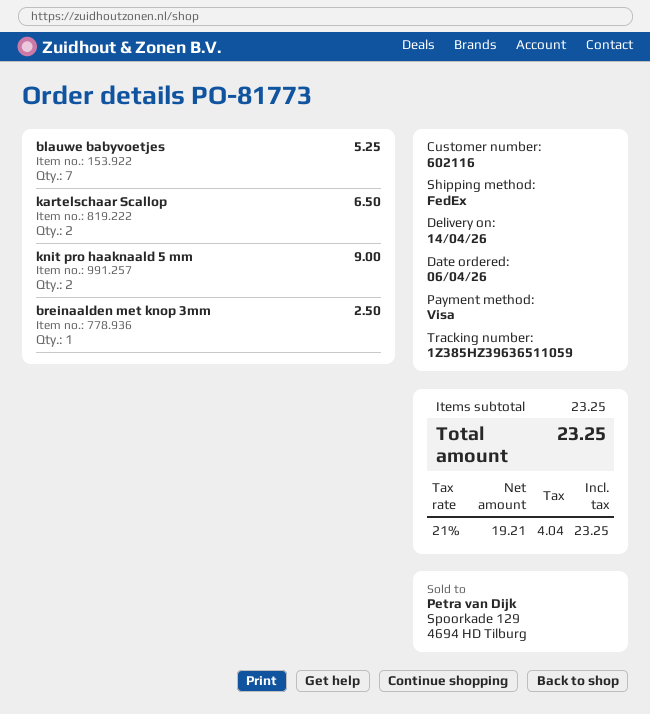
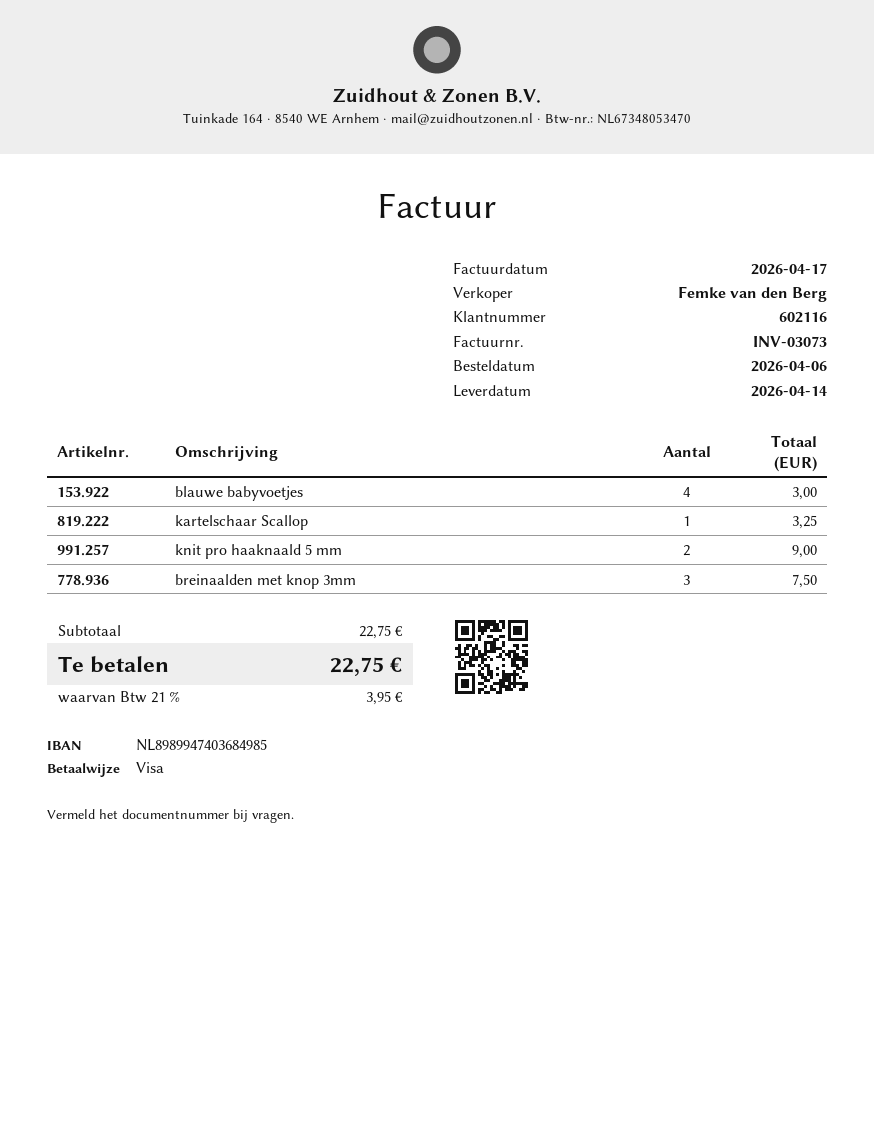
blauwe babyvoetjes: 7 for 5.25 -> 4 for 3.00
kartelschaar Scallop: 2 for 6.50 -> 1 for 3.25
breinaalden met knop 3mm: 1 for 2.50 -> 3 for 7.50
subtotal: 23.25 -> 22.75
tax: 21% = 4.04 -> 21% = 3.95
total: 23.25 -> 22.75

